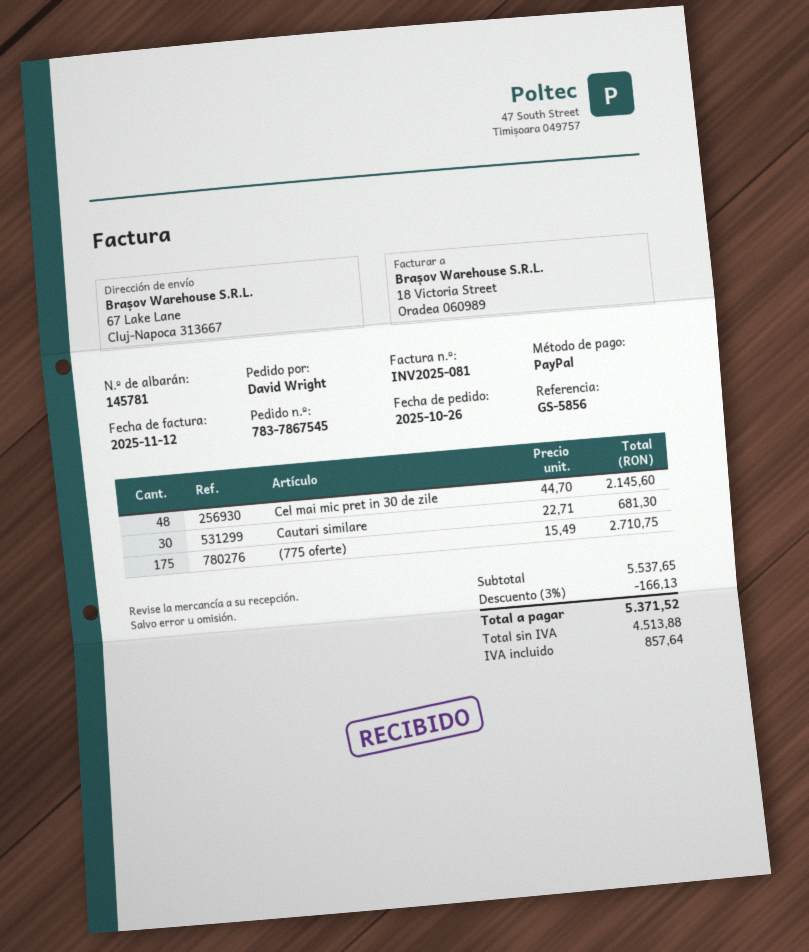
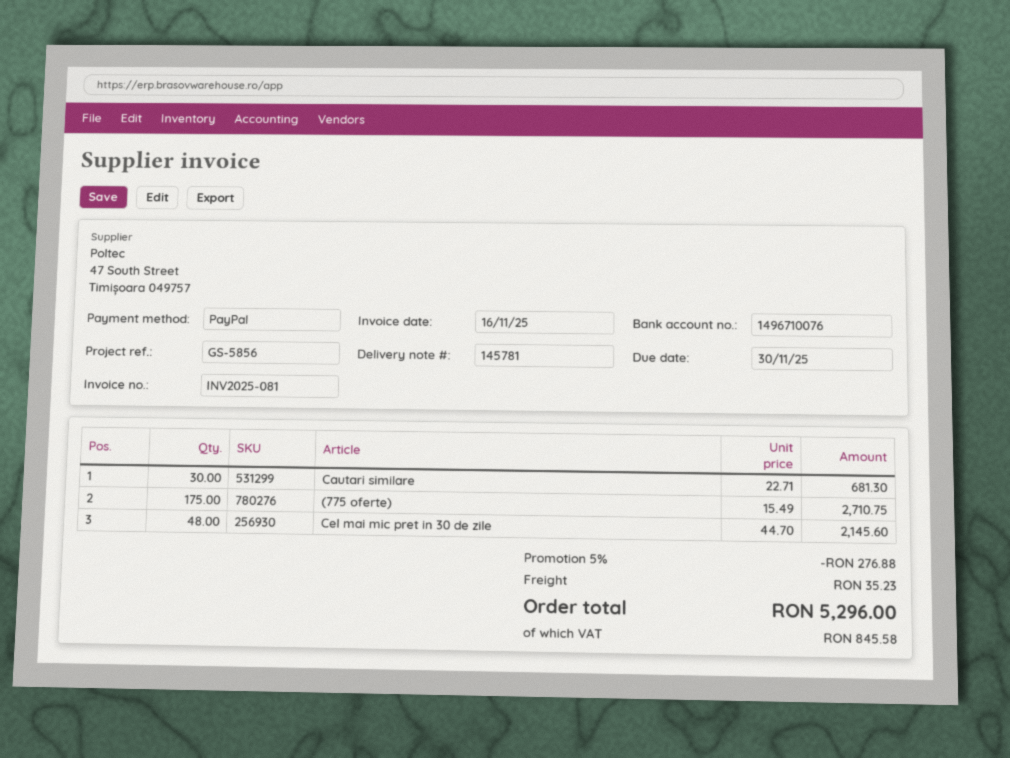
invoice date: 2025-11-12 -> 2025-11-16
discount: 3% = 166.13 -> 5% = 276.88
shipping: none -> 35.23
tax: 857.64 -> 845.58
total: 5371.52 -> 5296.00

